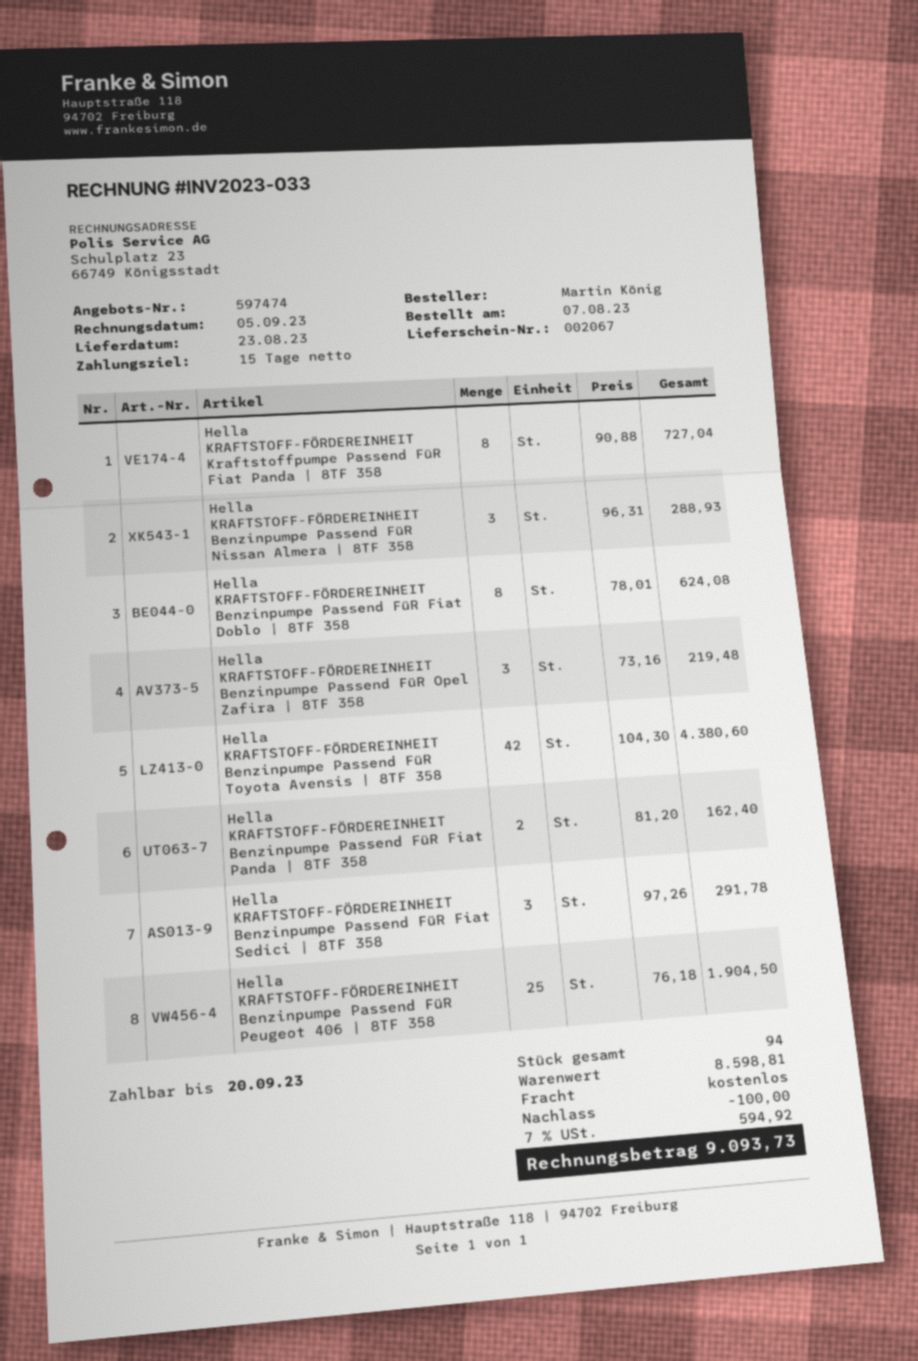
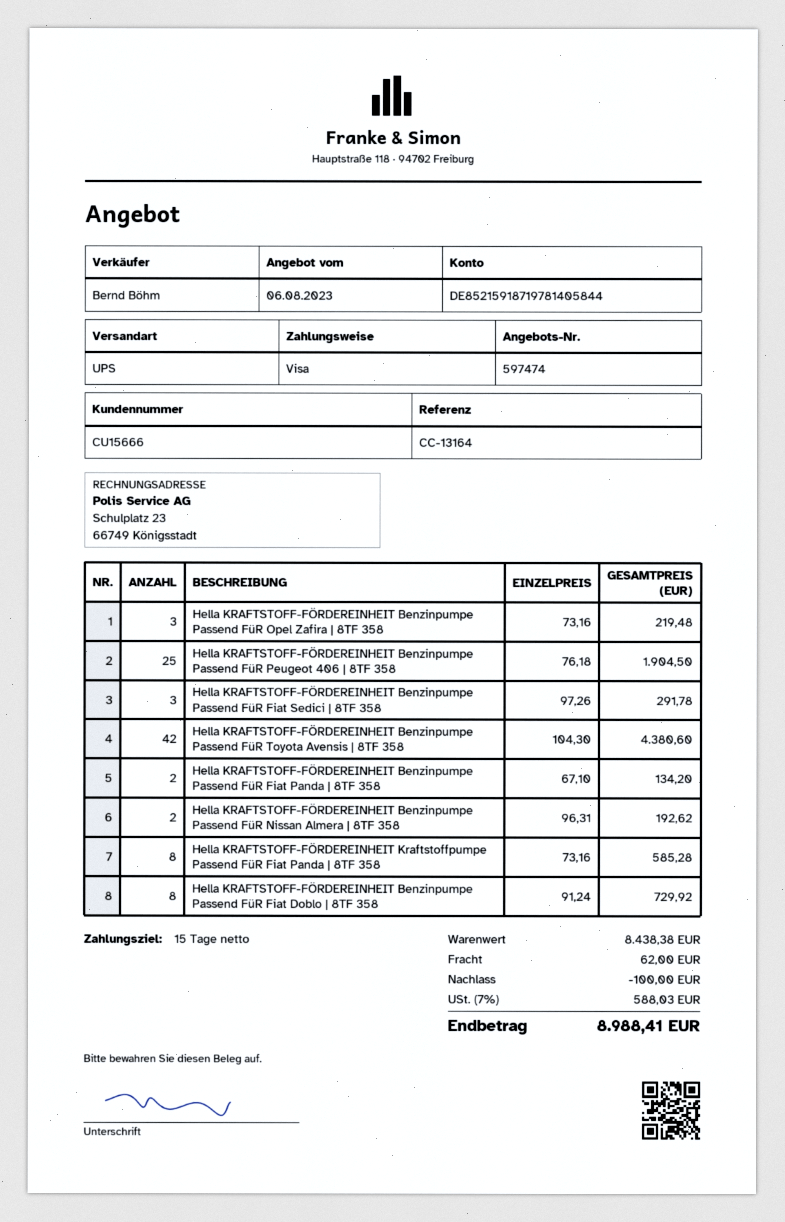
Hella KRAFTSTOFF-FÖRDEREINHEIT Kraftstoffpumpe Passend FüR Fiat Panda | 8TF 358: 8 x 90.88 = 727.04 -> 8 x 73.16 = 585.28
Hella KRAFTSTOFF-FÖRDEREINHEIT Benzinpumpe Passend FüR Nissan Almera | 8TF 358: 3 x 96.31 = 288.93 -> 2 x 96.31 = 192.62
Hella KRAFTSTOFF-FÖRDEREINHEIT Benzinpumpe Passend FüR Fiat Doblo | 8TF 358: 8 x 78.01 = 624.08 -> 8 x 91.24 = 729.92
Hella KRAFTSTOFF-FÖRDEREINHEIT Benzinpumpe Passend FüR Fiat Panda | 8TF 358: 2 x 81.20 = 162.40 -> 2 x 67.10 = 134.20
subtotal: 8598.81 -> 8438.38
shipping: 0.00 -> 62.00
tax: 7% = 594.92 -> 7% = 588.03
total: 9093.73 -> 8988.41

